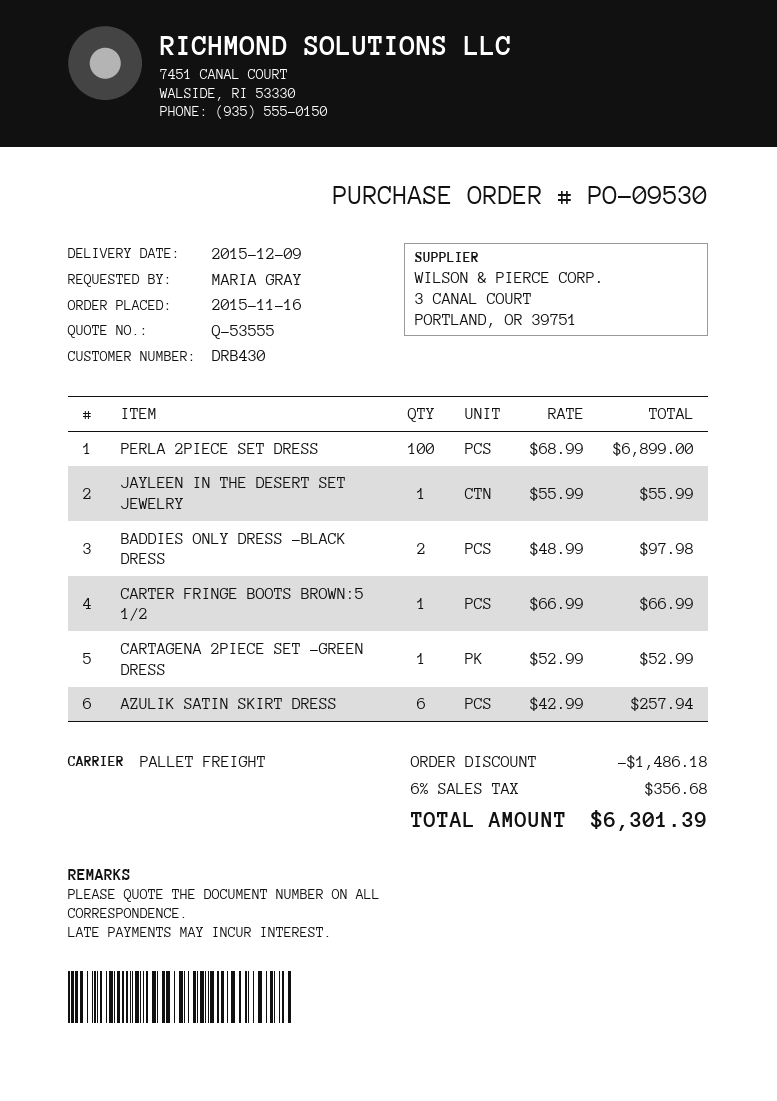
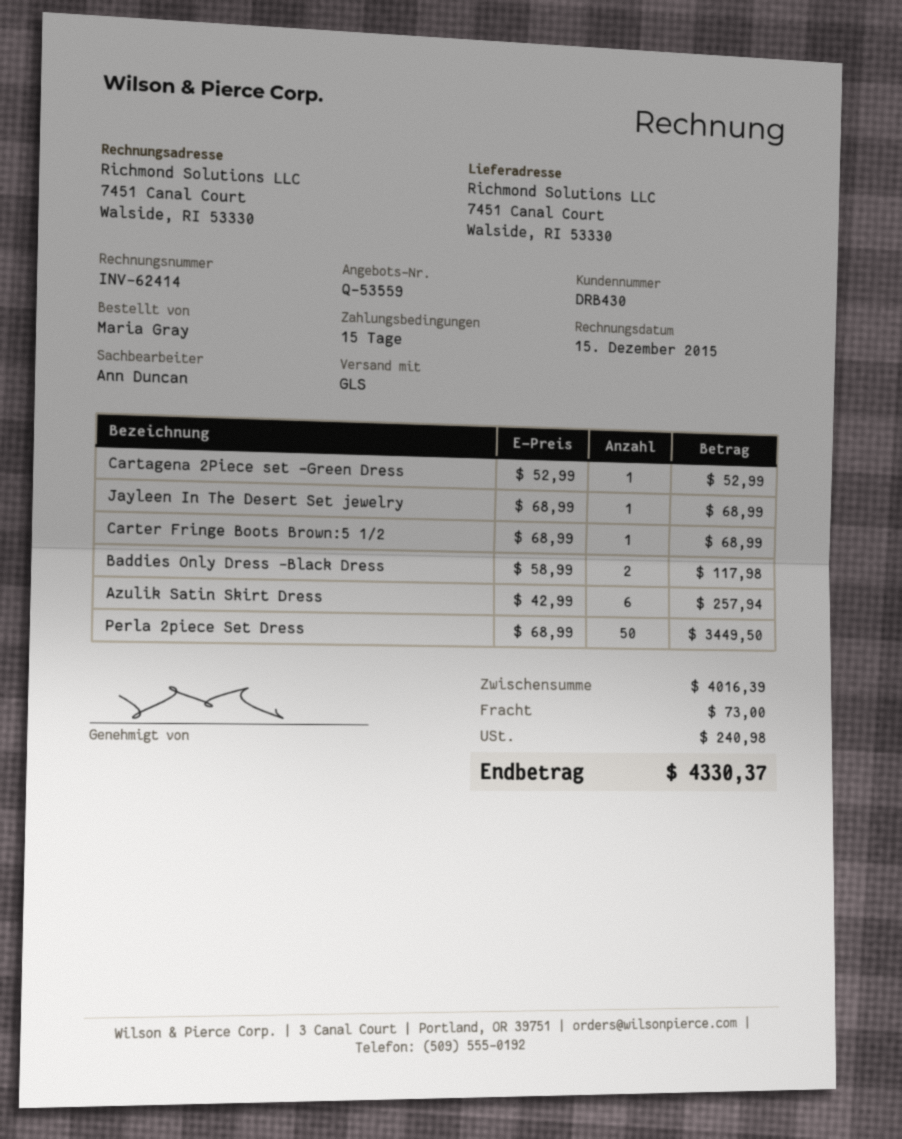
quote number: Q-53555 -> Q-53559
shipping method: pallet freight -> GLS
PERLA 2PIECE SET DRESS: 100 x 68.99 = 6899.00 -> 50 x 68.99 = 3449.50
JAYLEEN IN THE DESERT SET JEWELRY: 1 x 55.99 = 55.99 -> 1 x 68.99 = 68.99
BADDIES ONLY DRESS -BLACK DRESS: 2 x 48.99 = 97.98 -> 2 x 58.99 = 117.98
CARTER FRINGE BOOTS BROWN:5 1/2: 1 x 66.99 = 66.99 -> 1 x 68.99 = 68.99
discount: 1486.18 -> none
shipping: none -> 73.00
tax: 356.68 -> 240.98
total: 6301.39 -> 4330.37

